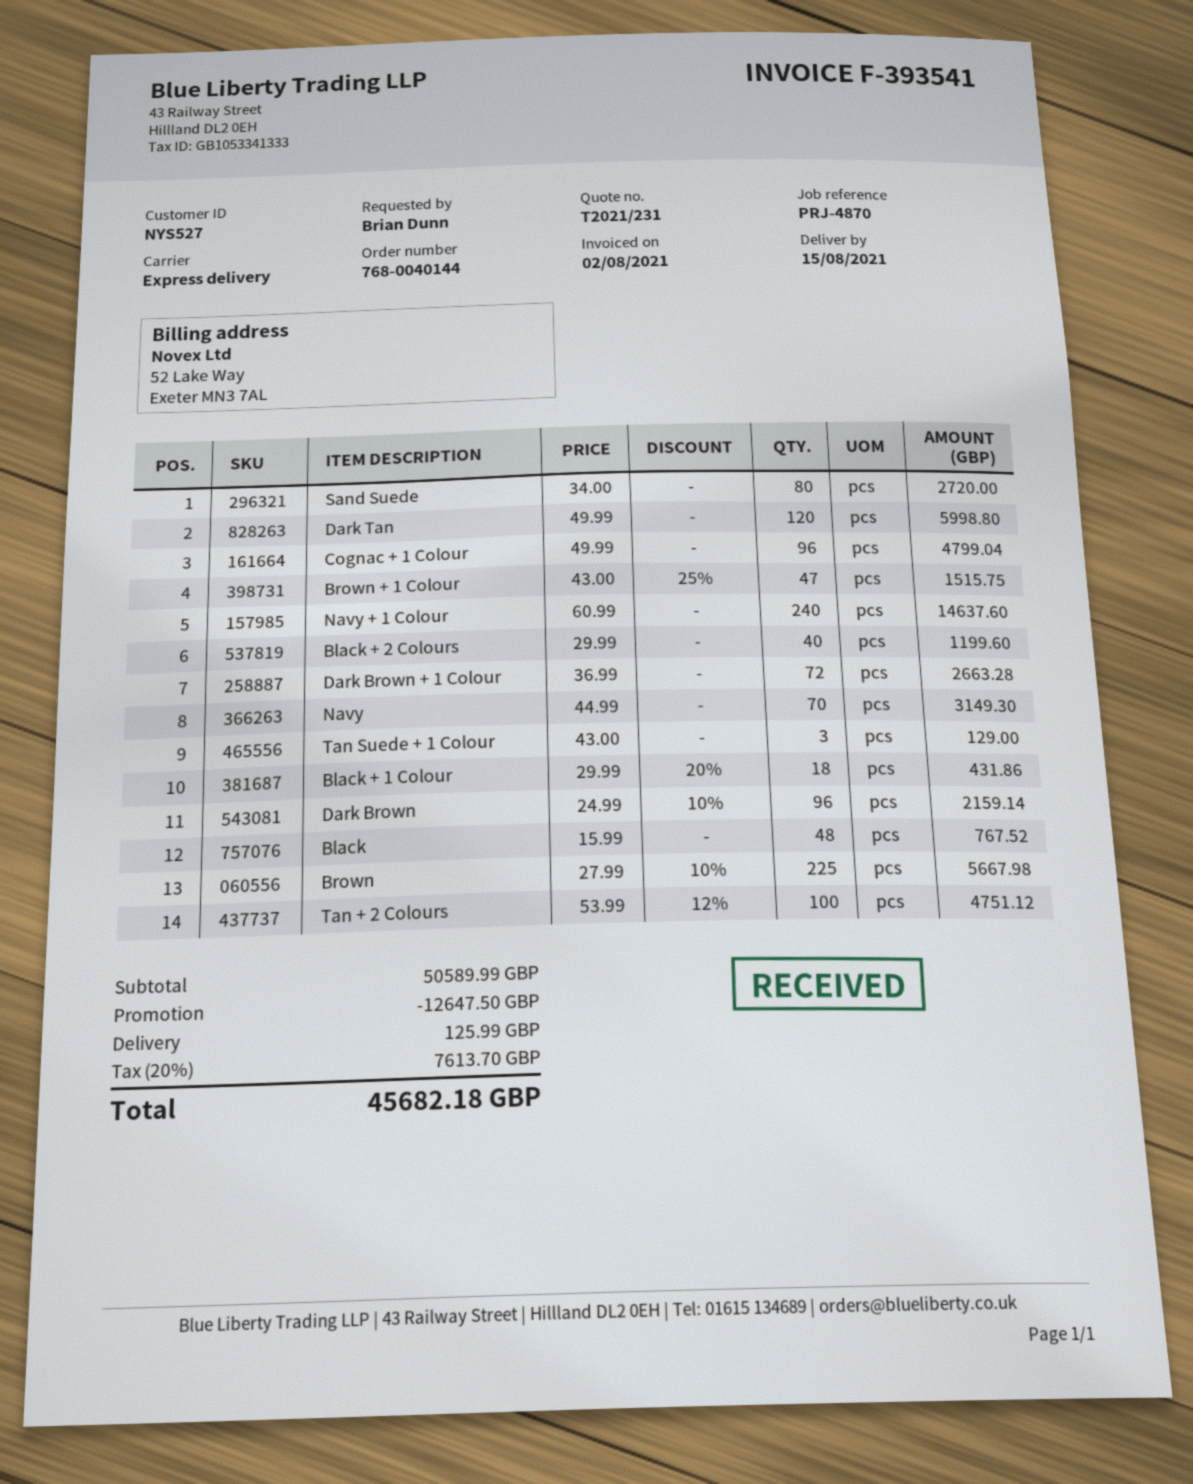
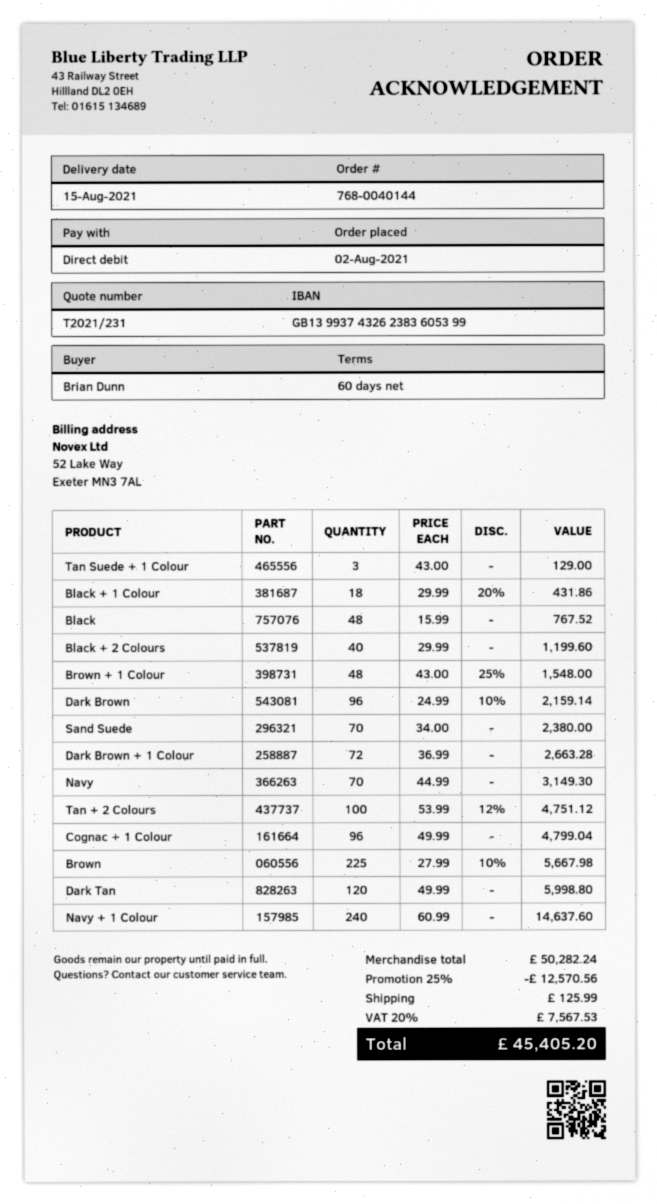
Sand Suede: 80 x 34.00 = 2720.00 -> 70 x 34.00 = 2380.00
Brown + 1 Colour: 47 x 43.00 - 25% = 1515.75 -> 48 x 43.00 - 25% = 1548.00
subtotal: 50589.99 -> 50282.24
discount: 12647.50 -> 12570.56
tax: 20% = 7613.70 -> 20% = 7567.53
total: 45682.18 -> 45405.20

